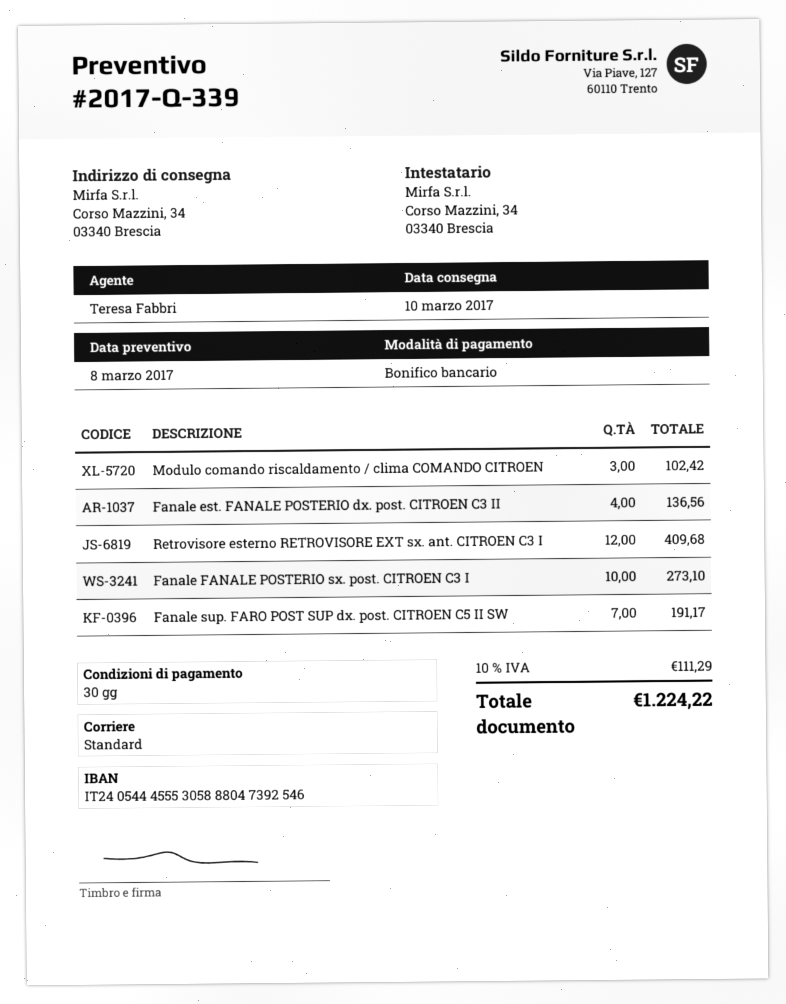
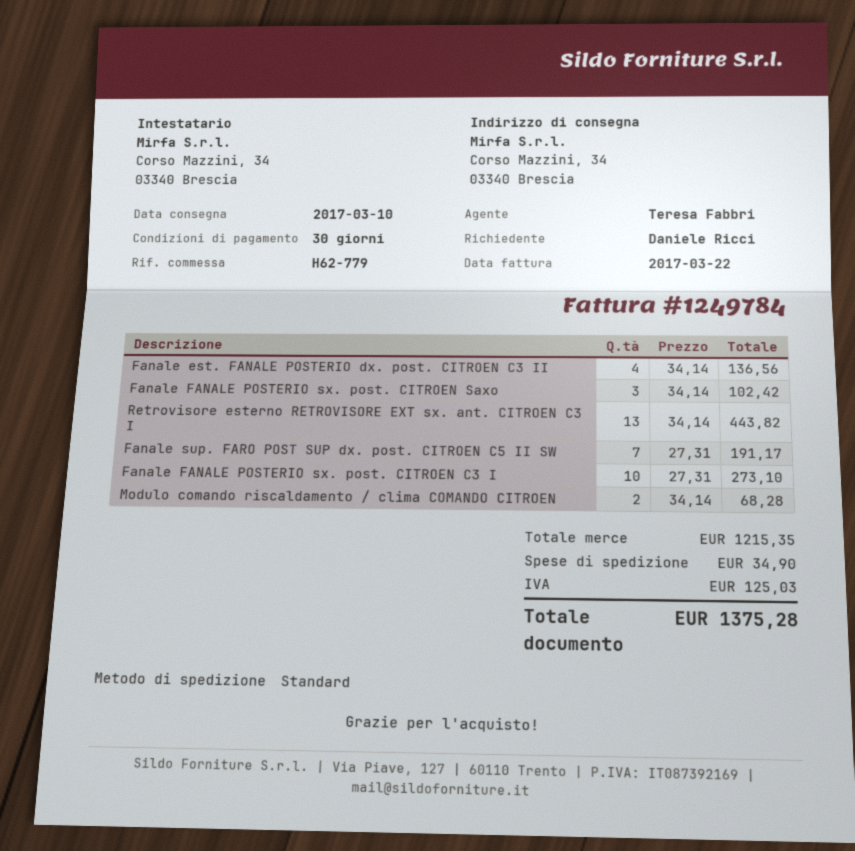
Modulo comando riscaldamento / clima COMANDO CITROEN: 3 for 102.42 -> 2 for 68.28
Retrovisore esterno RETROVISORE EXT sx. ant. CITROEN C3 I: 12 for 409.68 -> 13 for 443.82
Fanale FANALE POSTERIO sx. post. CITROEN Saxo: none -> 3 for 102.42
shipping: none -> 34.90
tax: 111.29 -> 125.03
total: 1224.22 -> 1375.28

